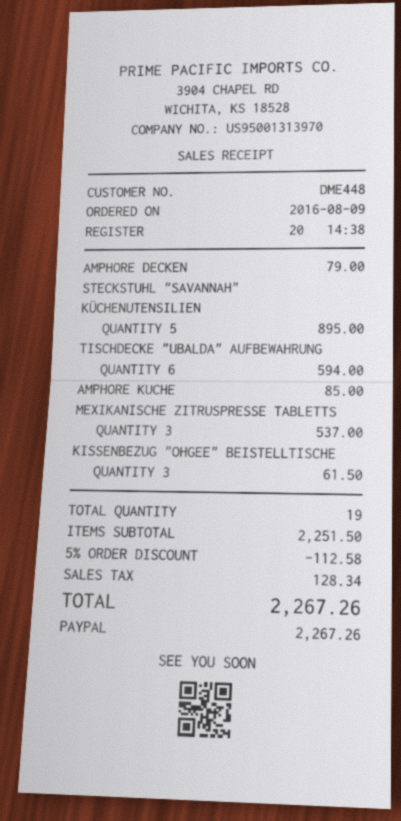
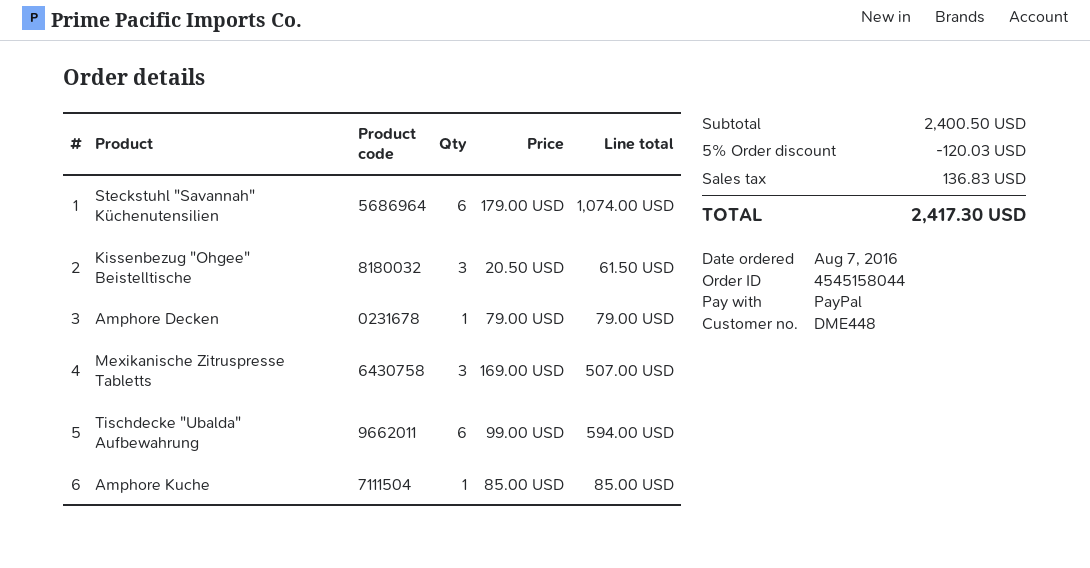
order date: 2016-08-09 -> 2016-08-07
STECKSTUHL "SAVANNAH" KÜCHENUTENSILIEN: 5 for 895.00 -> 6 for 1074.00
MEXIKANISCHE ZITRUSPRESSE TABLETTS: 3 for 537.00 -> 3 for 507.00
subtotal: 2251.50 -> 2400.50
discount: 5% = 112.58 -> 5% = 120.03
tax: 128.34 -> 136.83
total: 2267.26 -> 2417.30

